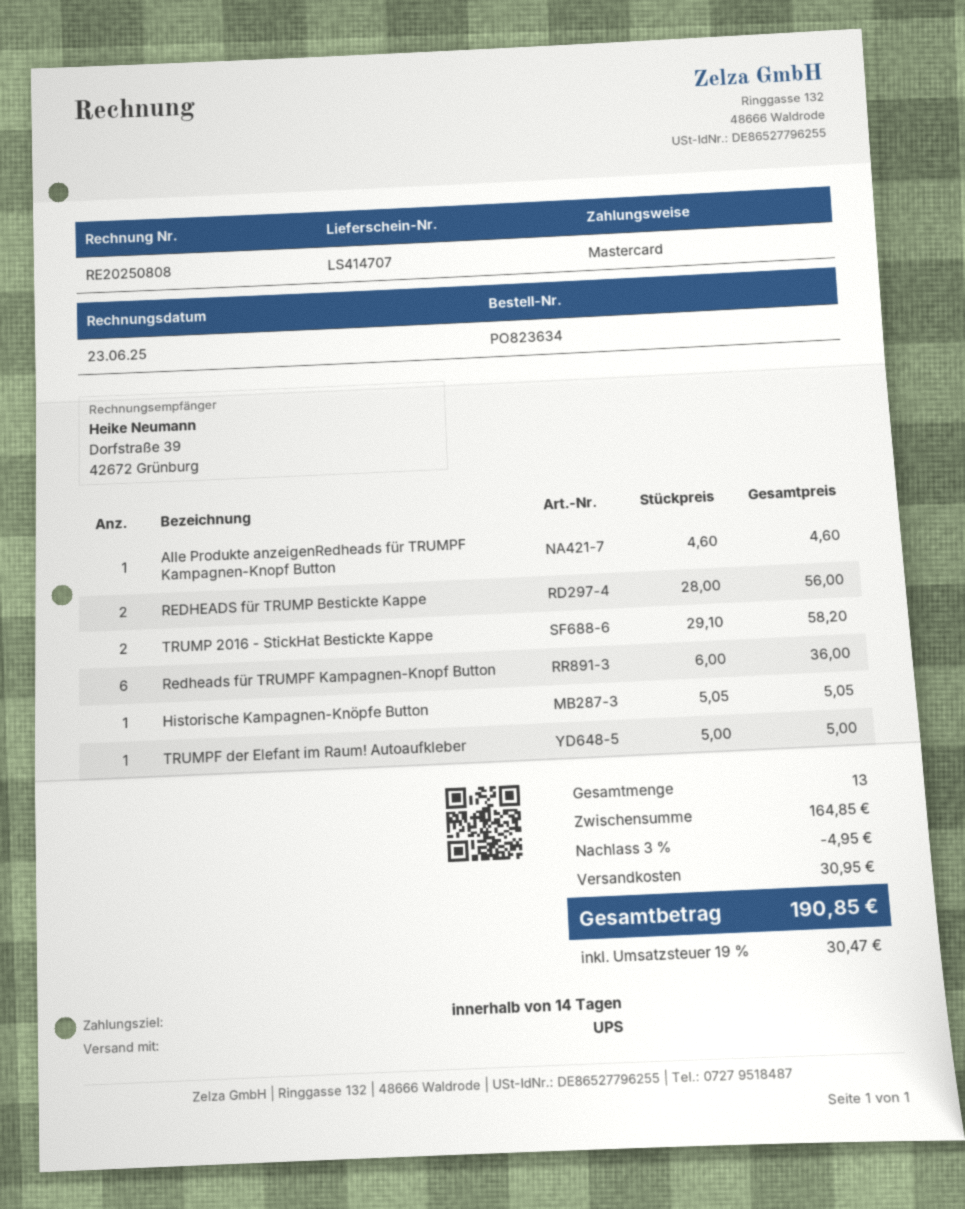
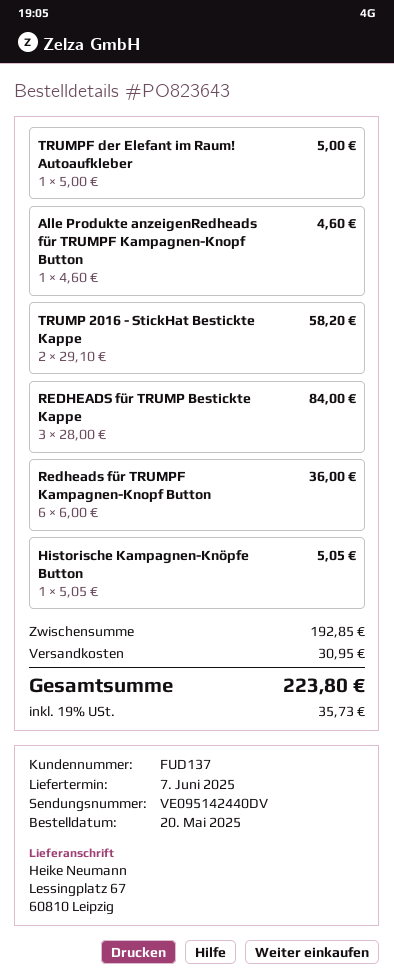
order number: PO823634 -> PO823643
REDHEADS für TRUMP Bestickte Kappe: 2 x 28.00 = 56.00 -> 3 x 28.00 = 84.00
subtotal: 164.85 -> 192.85
discount: 3% = 4.95 -> none
tax: 19% = 30.47 -> 19% = 35.73
total: 190.85 -> 223.80

